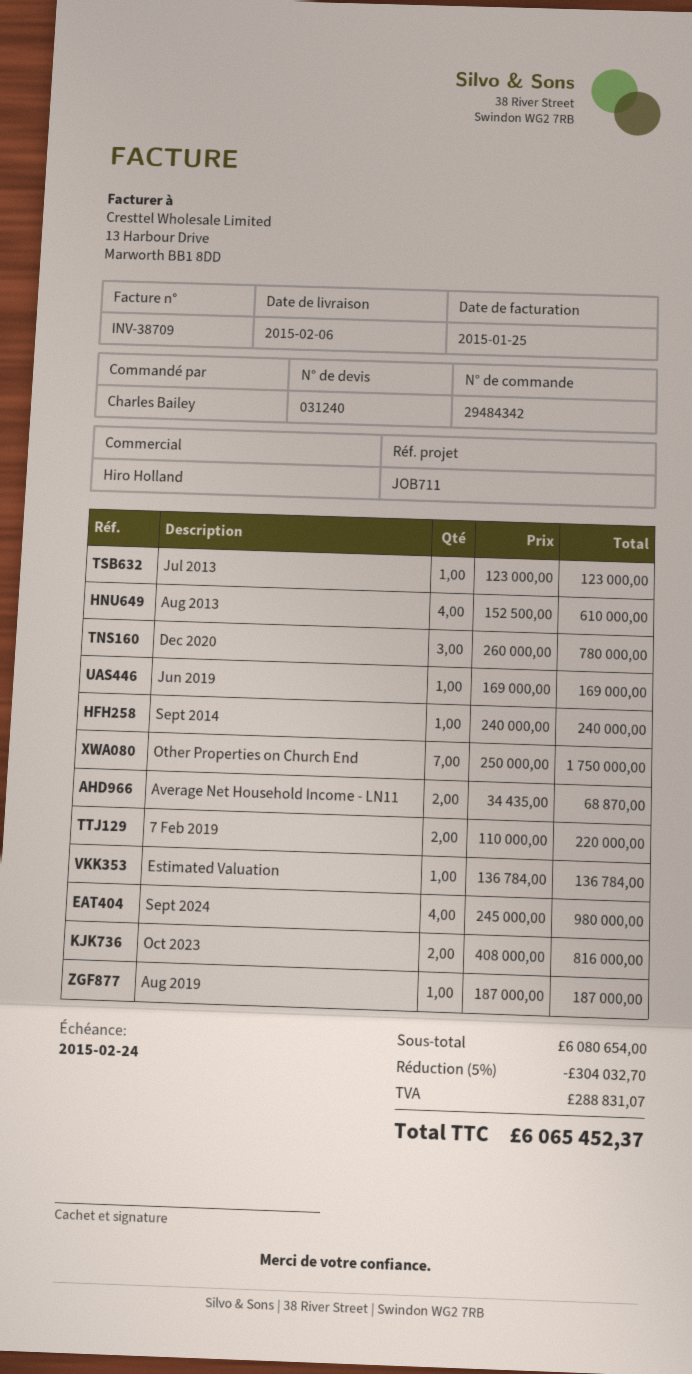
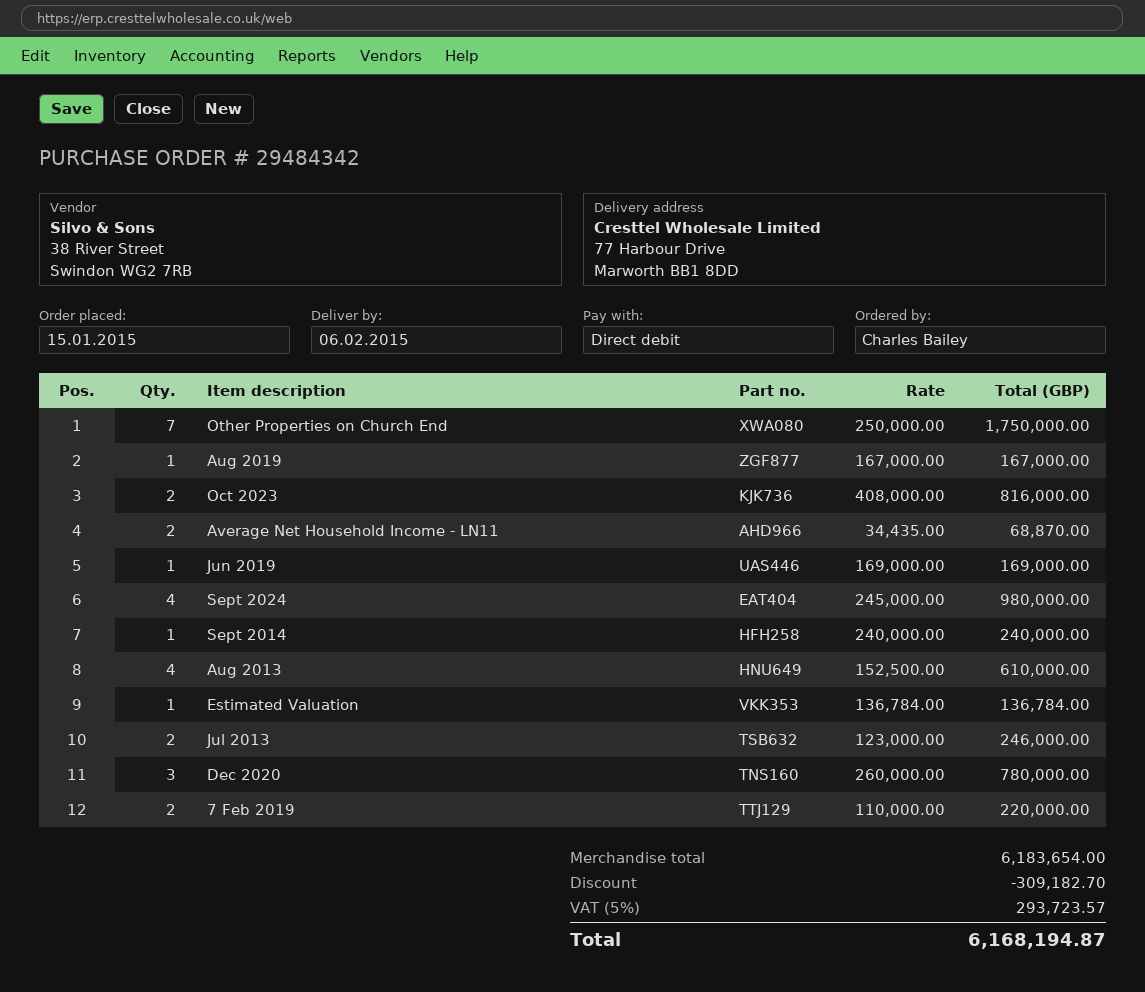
Jul 2013: 1 x 123000.00 = 123000.00 -> 2 x 123000.00 = 246000.00
Aug 2019: 1 x 187000.00 = 187000.00 -> 1 x 167000.00 = 167000.00
subtotal: 6080654.00 -> 6183654.00
discount: 304032.70 -> 309182.70
tax: 288831.07 -> 293723.57
total: 6065452.37 -> 6168194.87

